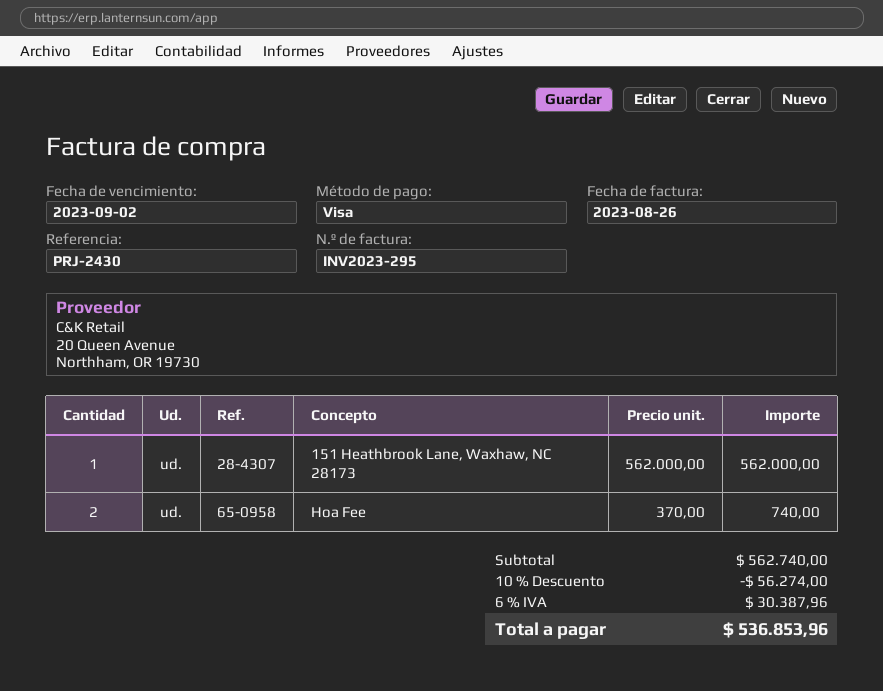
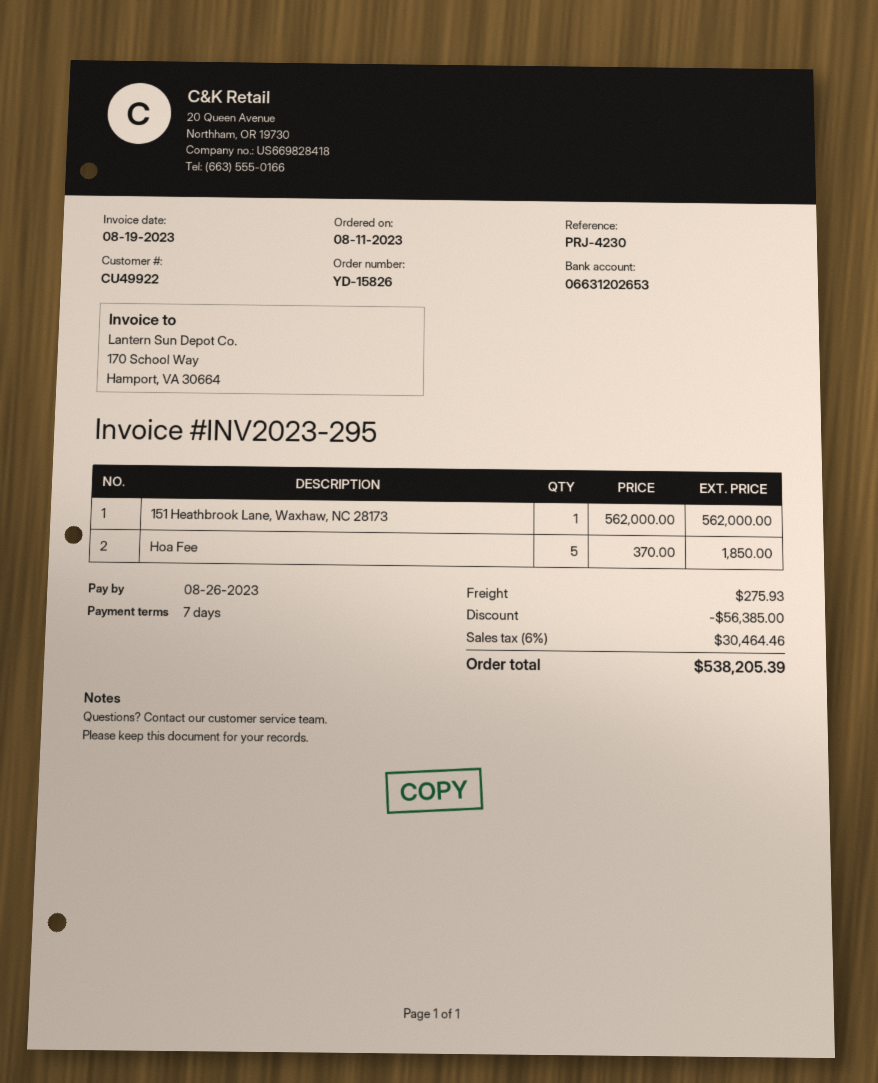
invoice date: 2023-08-26 -> 2023-08-19
due date: 2023-09-02 -> 2023-08-26
reference: PRJ-2430 -> PRJ-4230
Hoa Fee: 2 x 370.00 = 740.00 -> 5 x 370.00 = 1850.00
discount: 56274.00 -> 56385.00
shipping: none -> 275.93
tax: 6% = 30387.96 -> 6% = 30464.46
total: 536853.96 -> 538205.39

